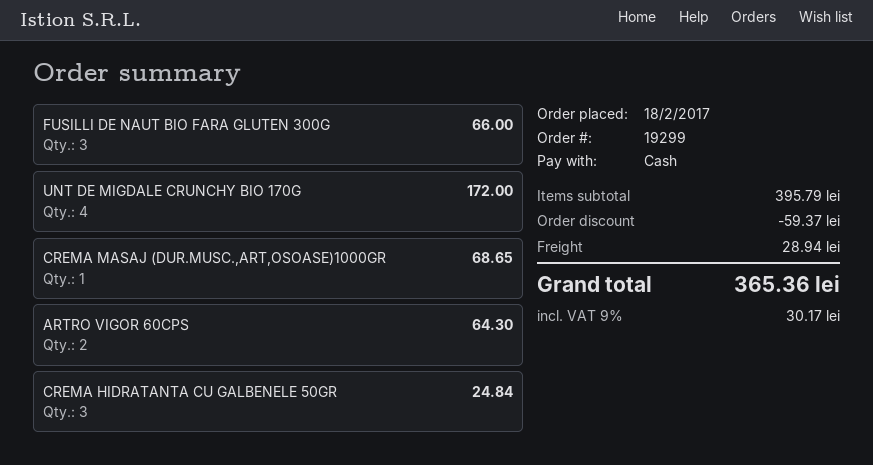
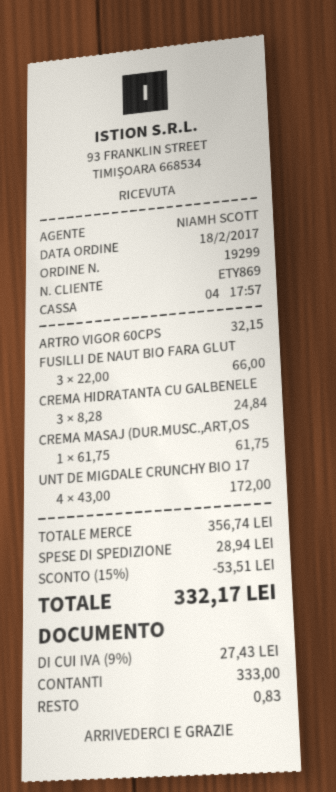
CREMA MASAJ (DUR.MUSC.,ART,OSOASE)1000GR: 1 for 68.65 -> 1 for 61.75
ARTRO VIGOR 60CPS: 2 for 64.30 -> 1 for 32.15
subtotal: 395.79 -> 356.74
discount: 59.37 -> 53.51
tax: 9% = 30.17 -> 9% = 27.43
total: 365.36 -> 332.17

